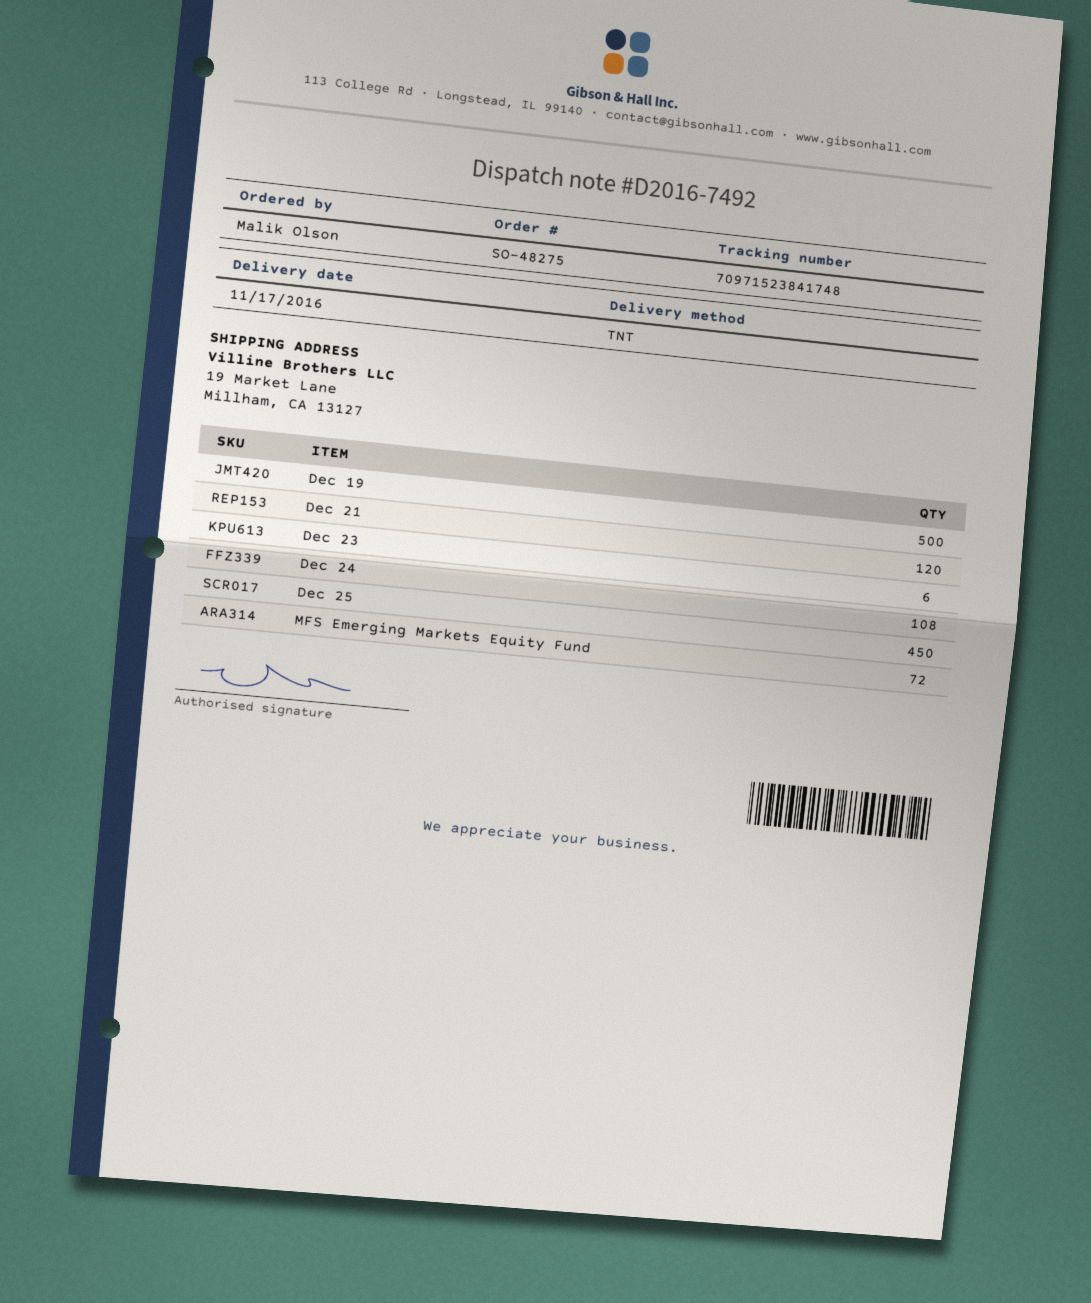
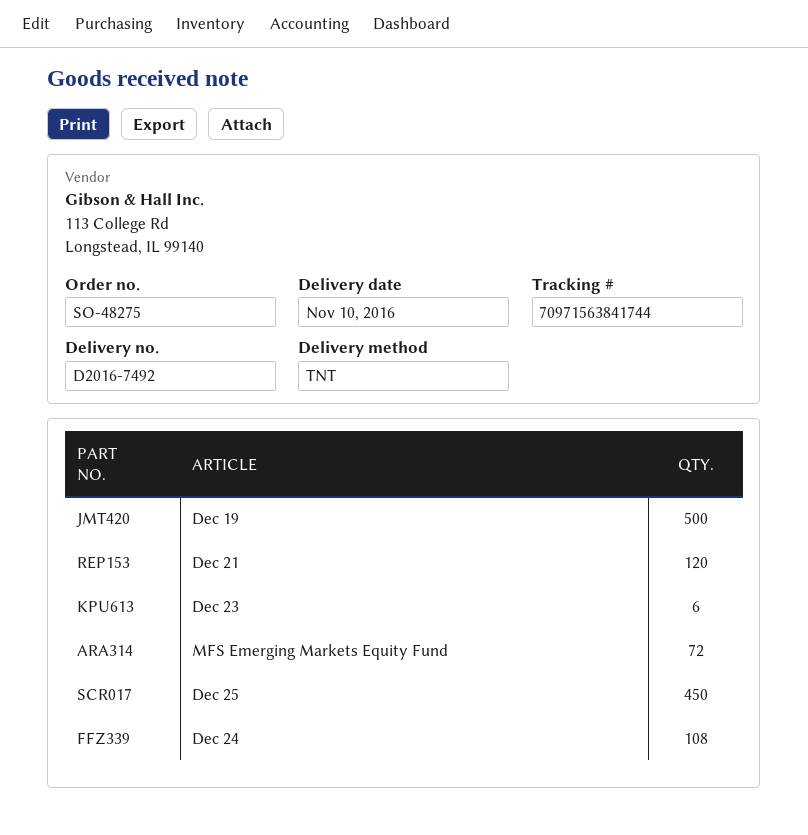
delivery date: 2016-11-17 -> 2016-11-10
tracking number: 70971523841748 -> 70971563841744

